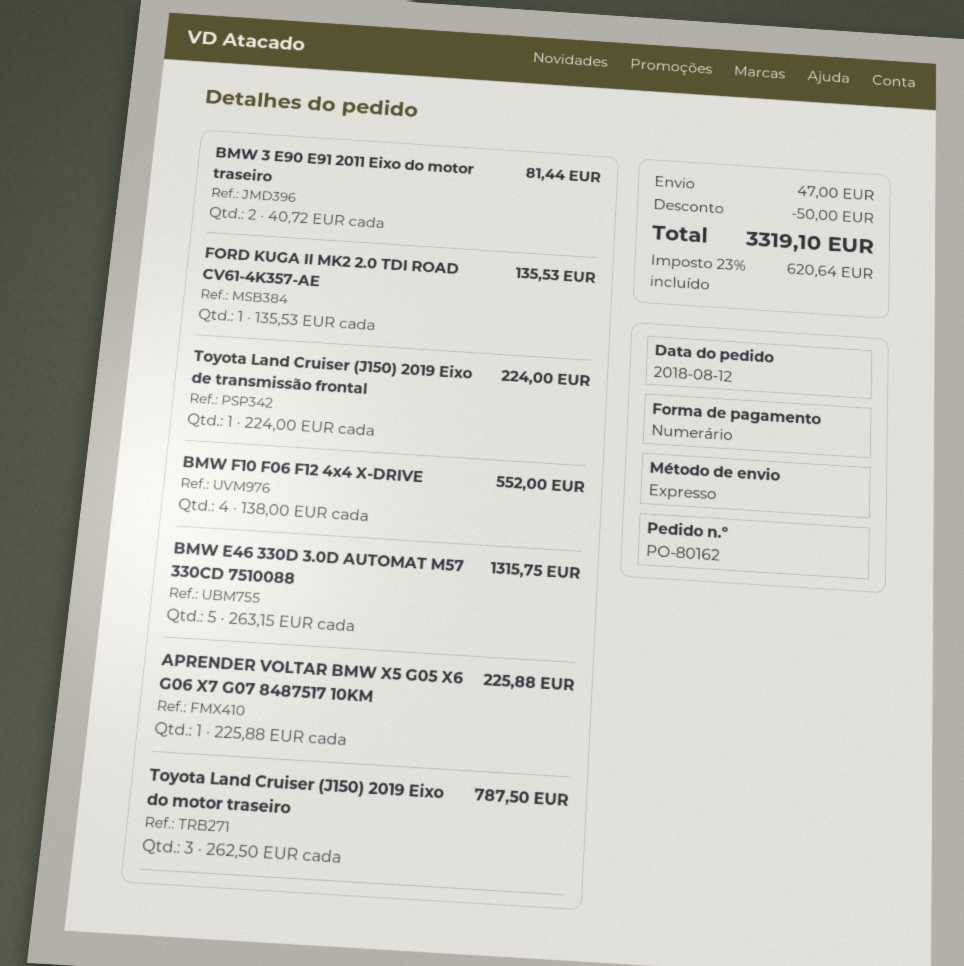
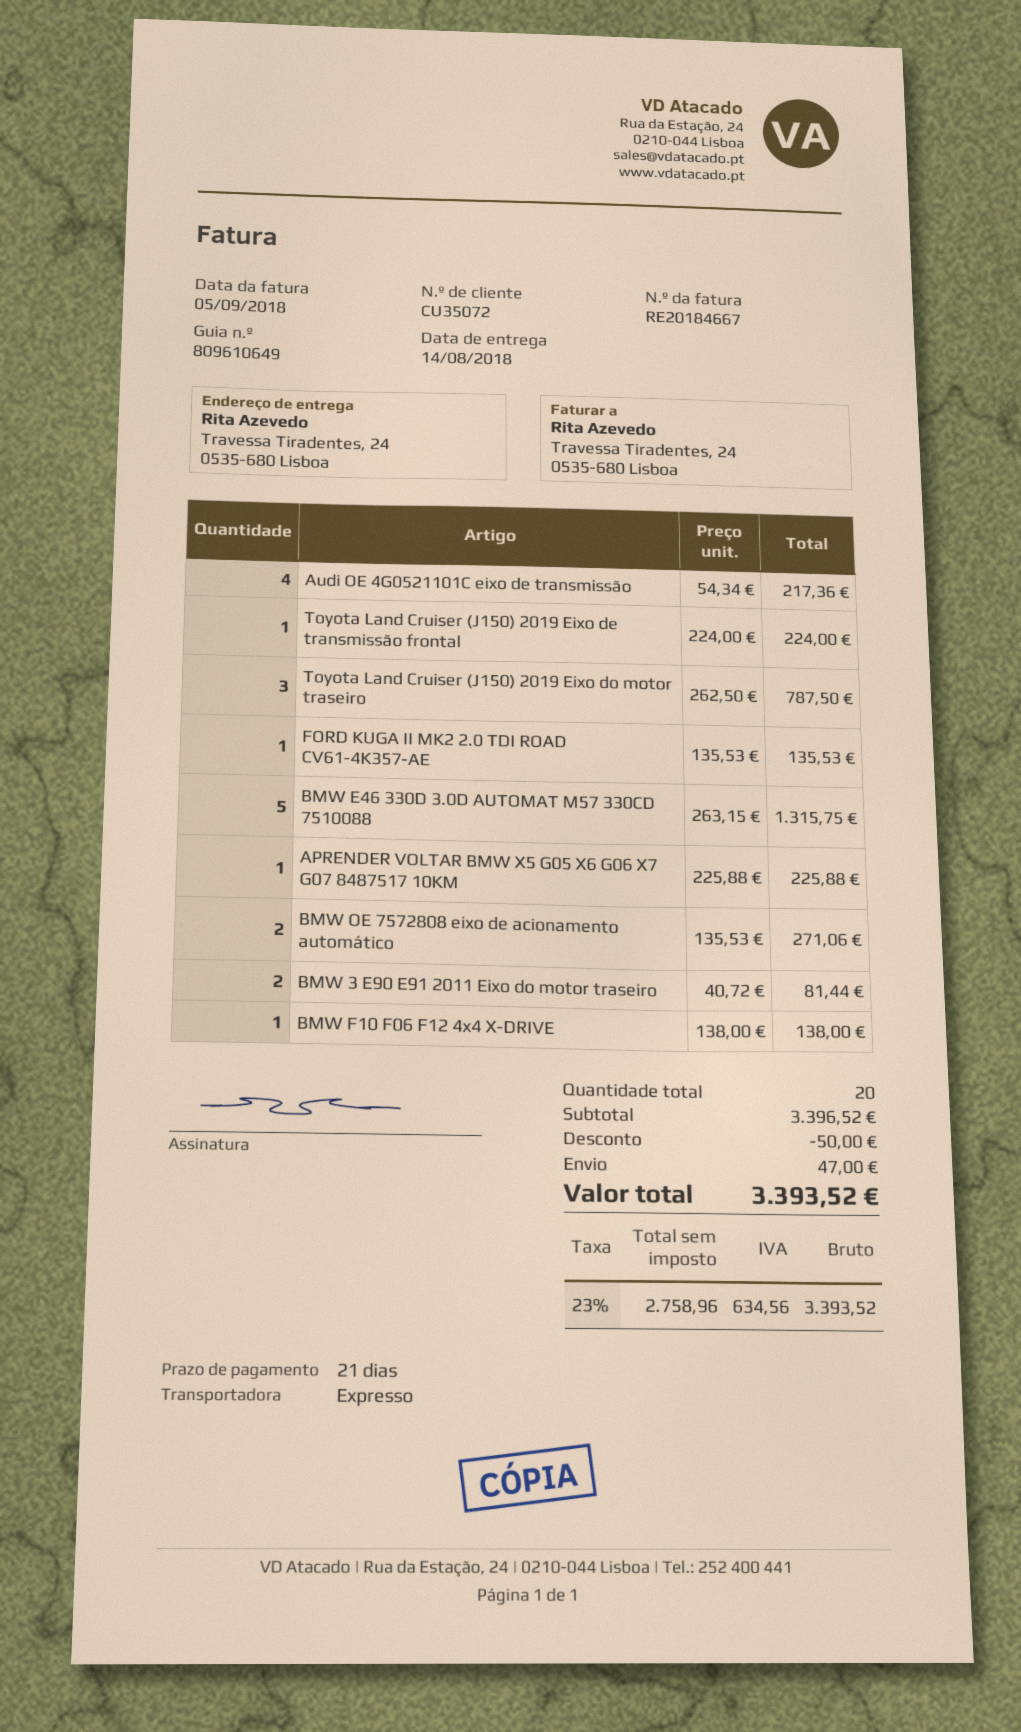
BMW F10 F06 F12 4x4 X-DRIVE: 4 x 138.00 = 552.00 -> 1 x 138.00 = 138.00
Audi OE 4G0521101C eixo de transmissão: none -> 4 x 54.34 = 217.36
BMW OE 7572808 eixo de acionamento automático: none -> 2 x 135.53 = 271.06
tax: 23% = 620.64 -> 23% = 634.56
total: 3319.10 -> 3393.52

